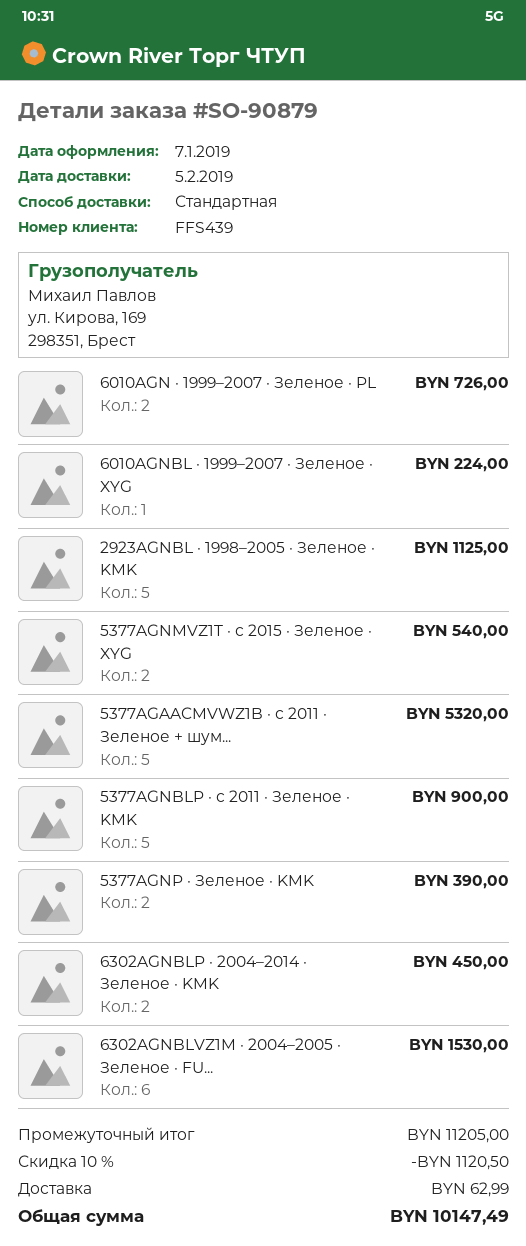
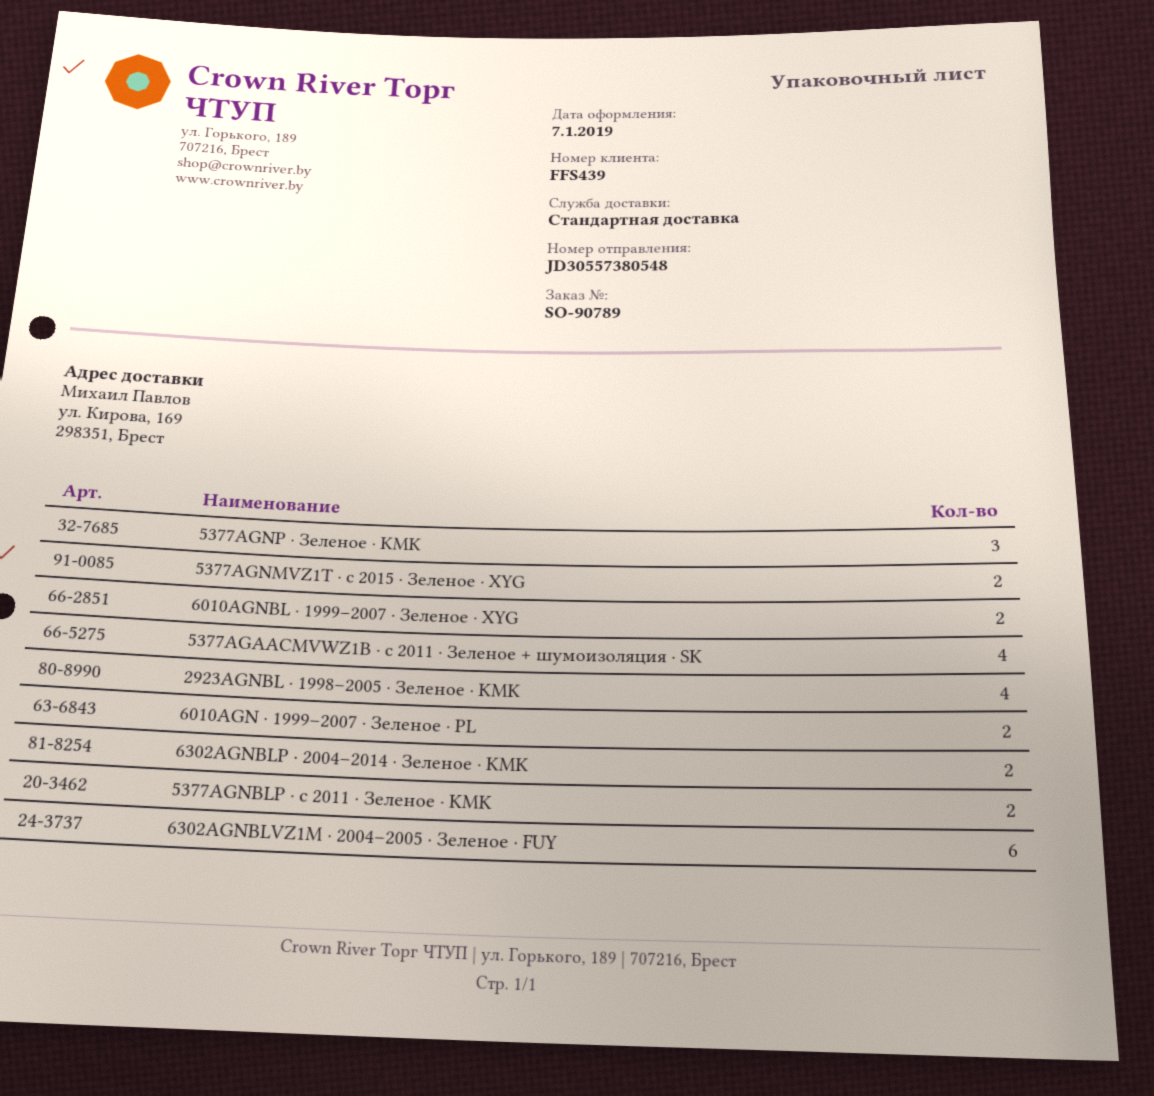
order number: SO-90879 -> SO-90789
6010AGNBL · 1999–2007 · Зеленое · XYG: 1 -> 2
2923AGNBL · 1998–2005 · Зеленое · KMK: 5 -> 4
5377AGAACMVWZ1B · с 2011 · Зеленое + шум...: 5 -> 4
5377AGNBLP · с 2011 · Зеленое · KMK: 5 -> 2
5377AGNP · Зеленое · KMK: 2 -> 3

